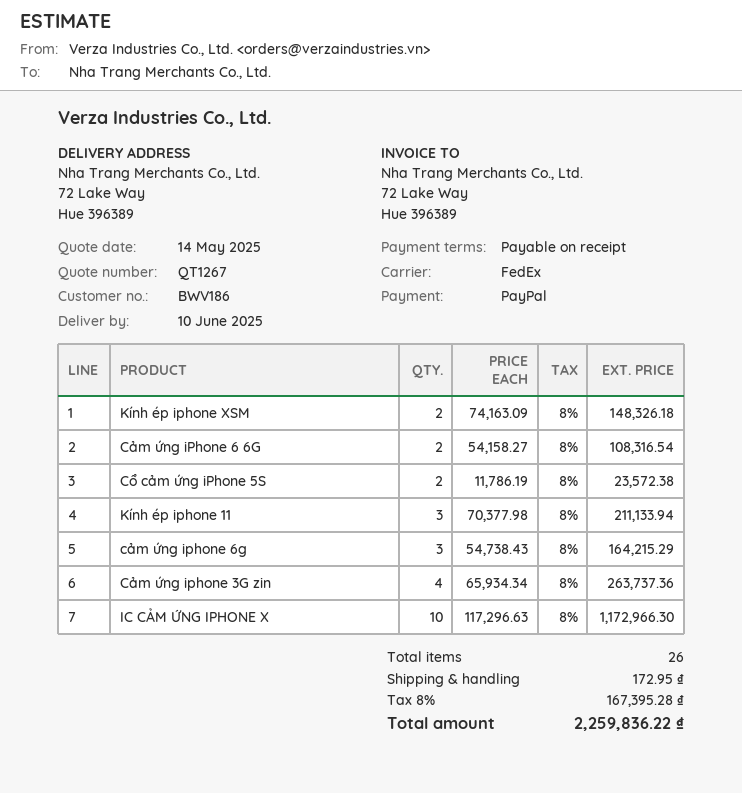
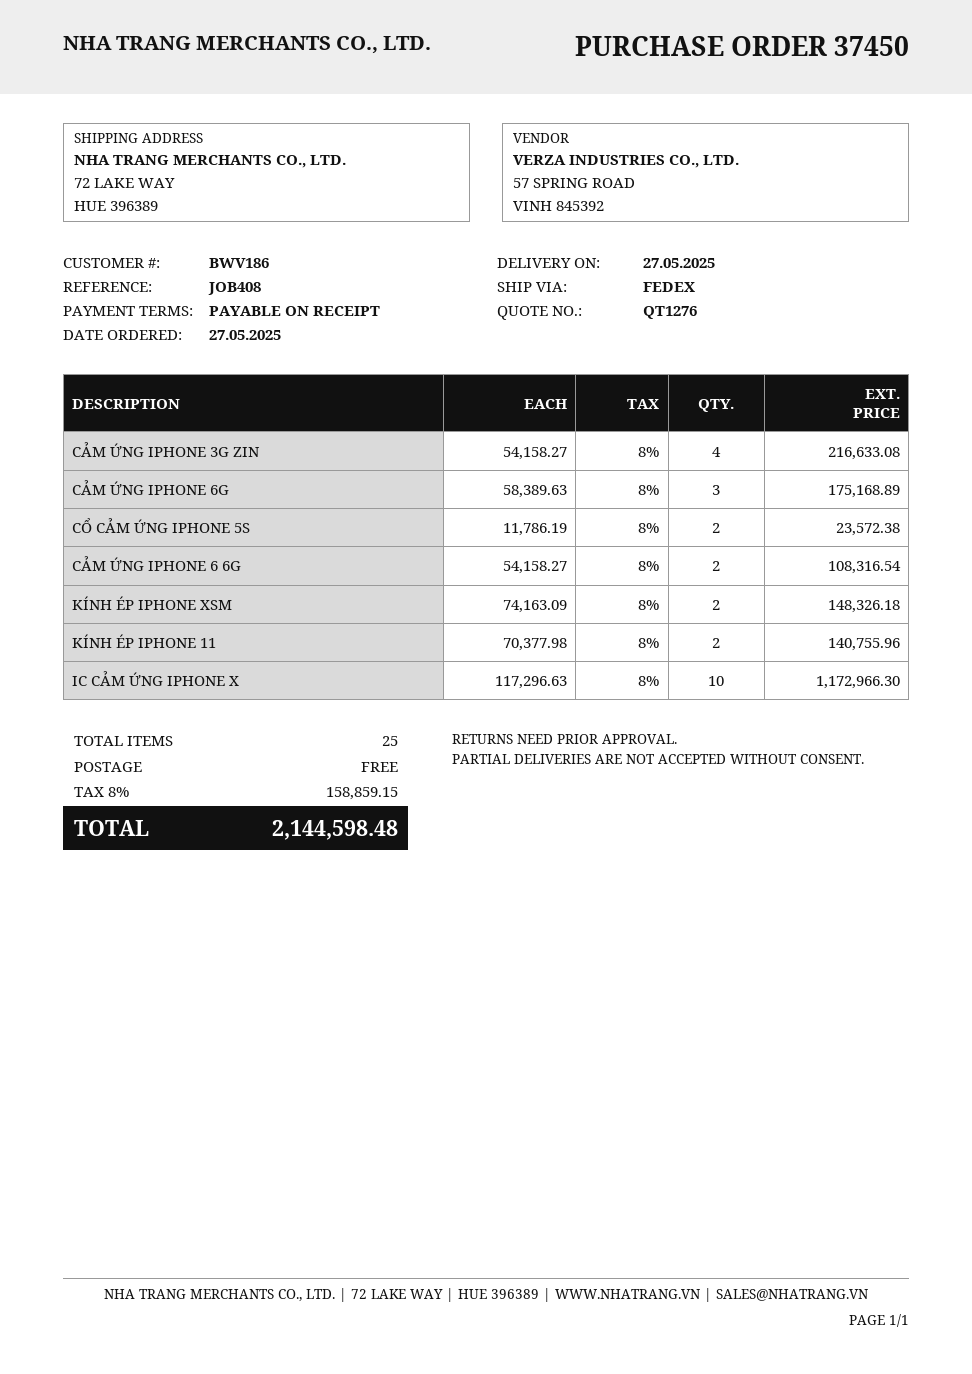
quote number: QT1267 -> QT1276
delivery date: 2025-06-10 -> 2025-05-27
Kính ép iphone 11: 3 x 70377.98 = 211133.94 -> 2 x 70377.98 = 140755.96
cảm ứng iphone 6g: 3 x 54738.43 = 164215.29 -> 3 x 58389.63 = 175168.89
Cảm ứng iphone 3G zin: 4 x 65934.34 = 263737.36 -> 4 x 54158.27 = 216633.08
total quantity: 26 -> 25
shipping: 172.95 -> 0.00
tax: 8% = 167395.28 -> 8% = 158859.15
total: 2259836.22 -> 2144598.48

